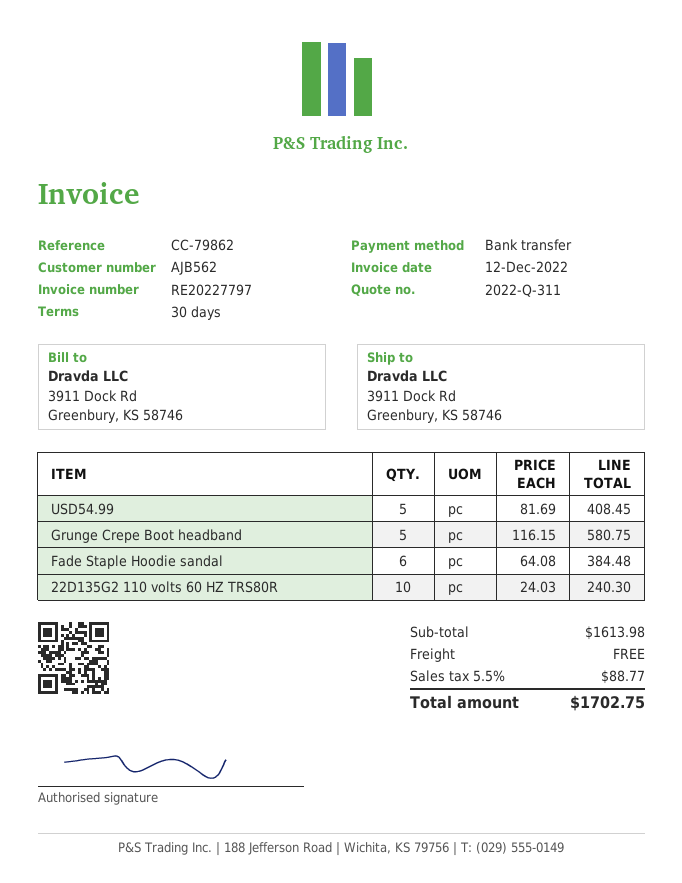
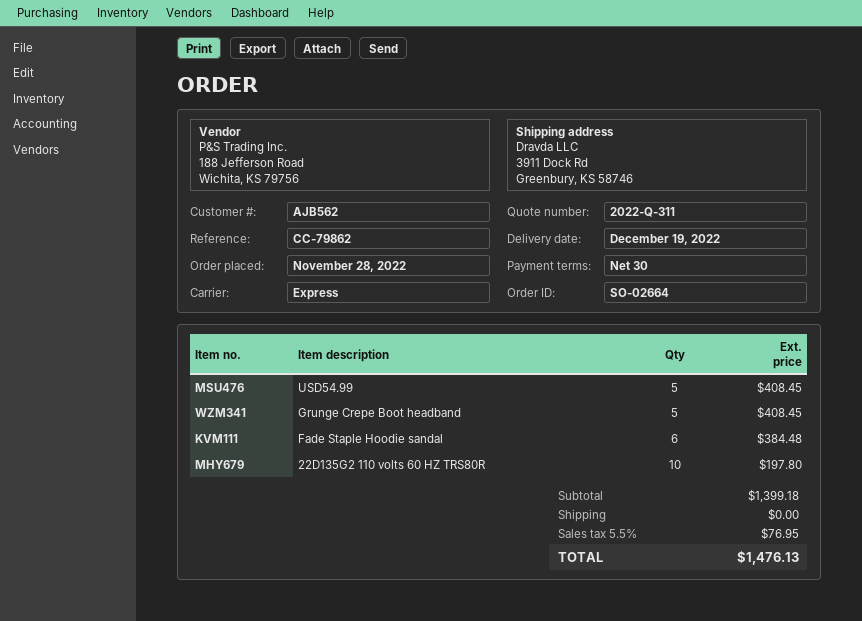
Grunge Crepe Boot headband: 5 for 580.75 -> 5 for 408.45
22D135G2 110 volts 60 HZ TRS80R: 10 for 240.30 -> 10 for 197.80
subtotal: 1613.98 -> 1399.18
tax: 5.5% = 88.77 -> 5.5% = 76.95
total: 1702.75 -> 1476.13

